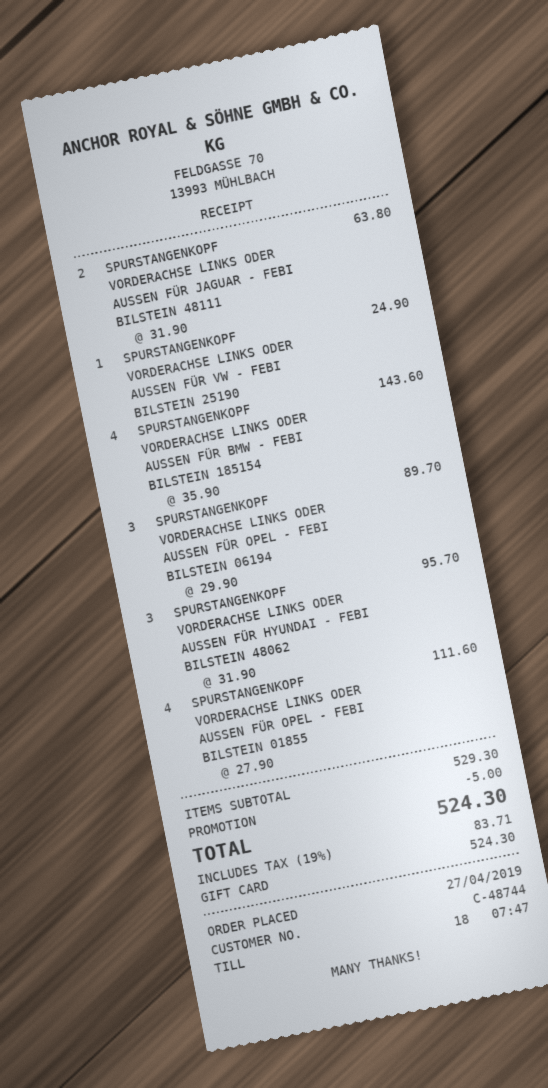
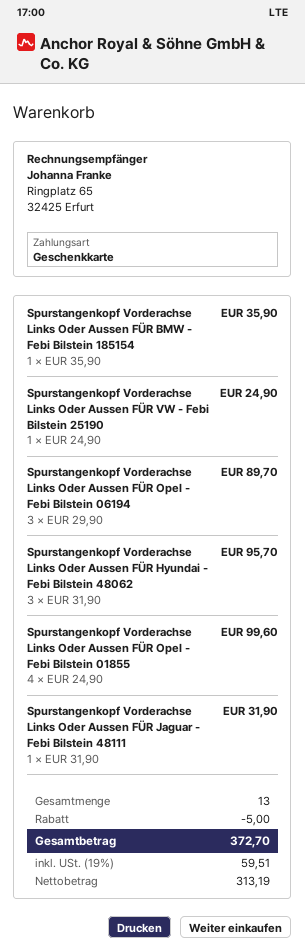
SPURSTANGENKOPF VORDERACHSE LINKS ODER AUSSEN FÜR JAGUAR - FEBI BILSTEIN 48111: 2 x 31.90 = 63.80 -> 1 x 31.90 = 31.90
SPURSTANGENKOPF VORDERACHSE LINKS ODER AUSSEN FÜR BMW - FEBI BILSTEIN 185154: 4 x 35.90 = 143.60 -> 1 x 35.90 = 35.90
SPURSTANGENKOPF VORDERACHSE LINKS ODER AUSSEN FÜR OPEL - FEBI BILSTEIN 01855: 4 x 27.90 = 111.60 -> 4 x 24.90 = 99.60
tax: 19% = 83.71 -> 19% = 59.51
total: 524.30 -> 372.70

